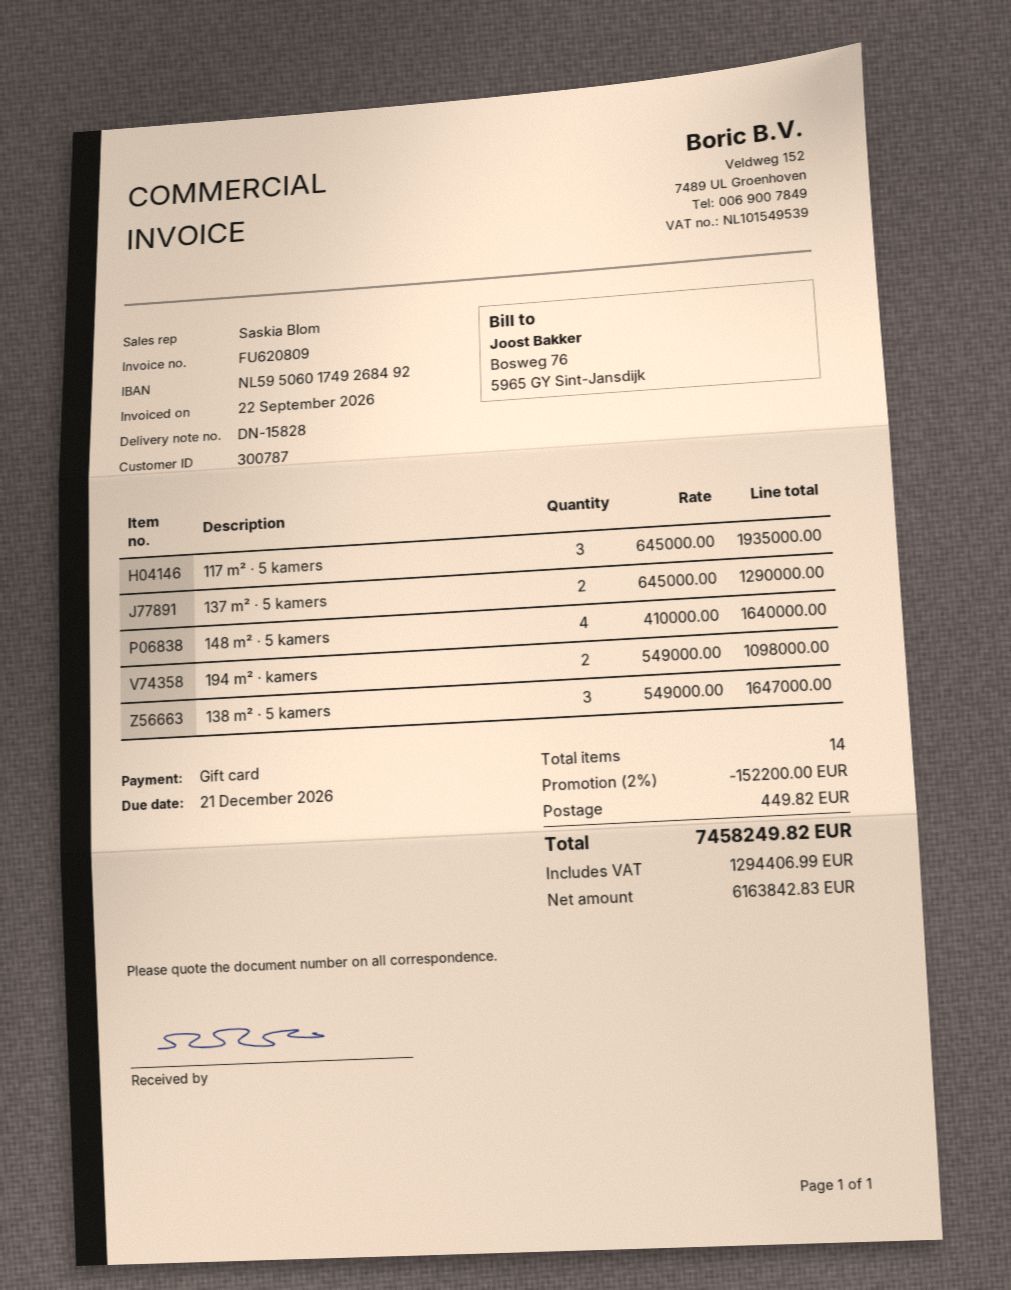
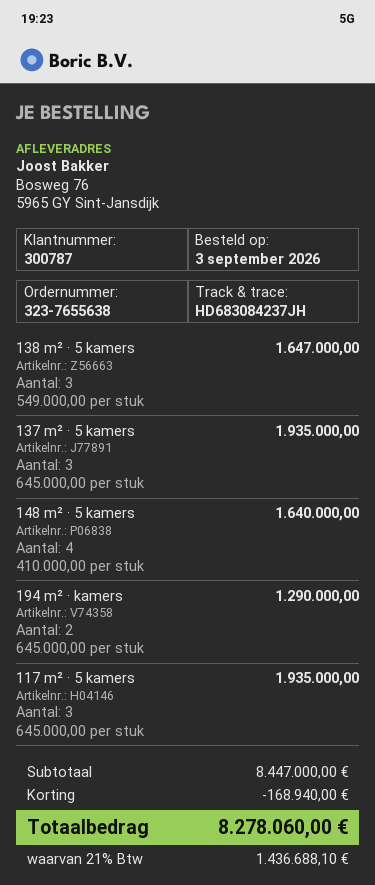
137 m² · 5 kamers: 2 x 645000.00 = 1290000.00 -> 3 x 645000.00 = 1935000.00
194 m² · kamers: 2 x 549000.00 = 1098000.00 -> 2 x 645000.00 = 1290000.00
discount: 152200.00 -> 168940.00
shipping: 449.82 -> none
tax: 1294406.99 -> 1436688.10
total: 7458249.82 -> 8278060.00

